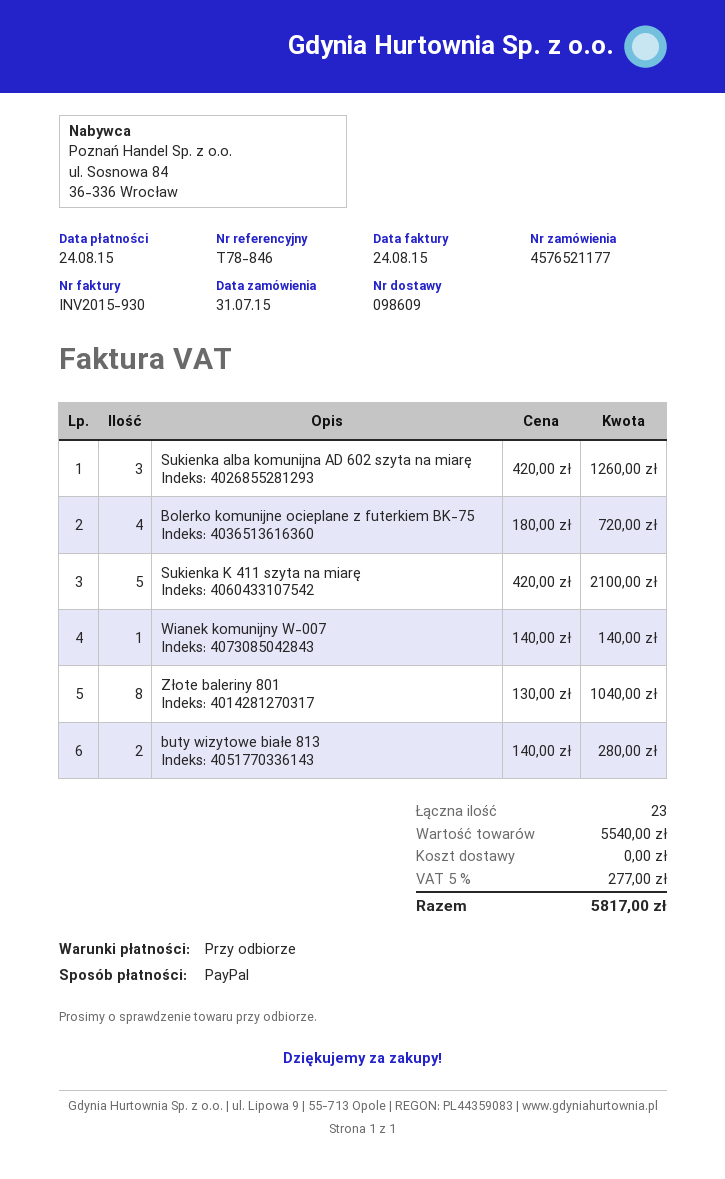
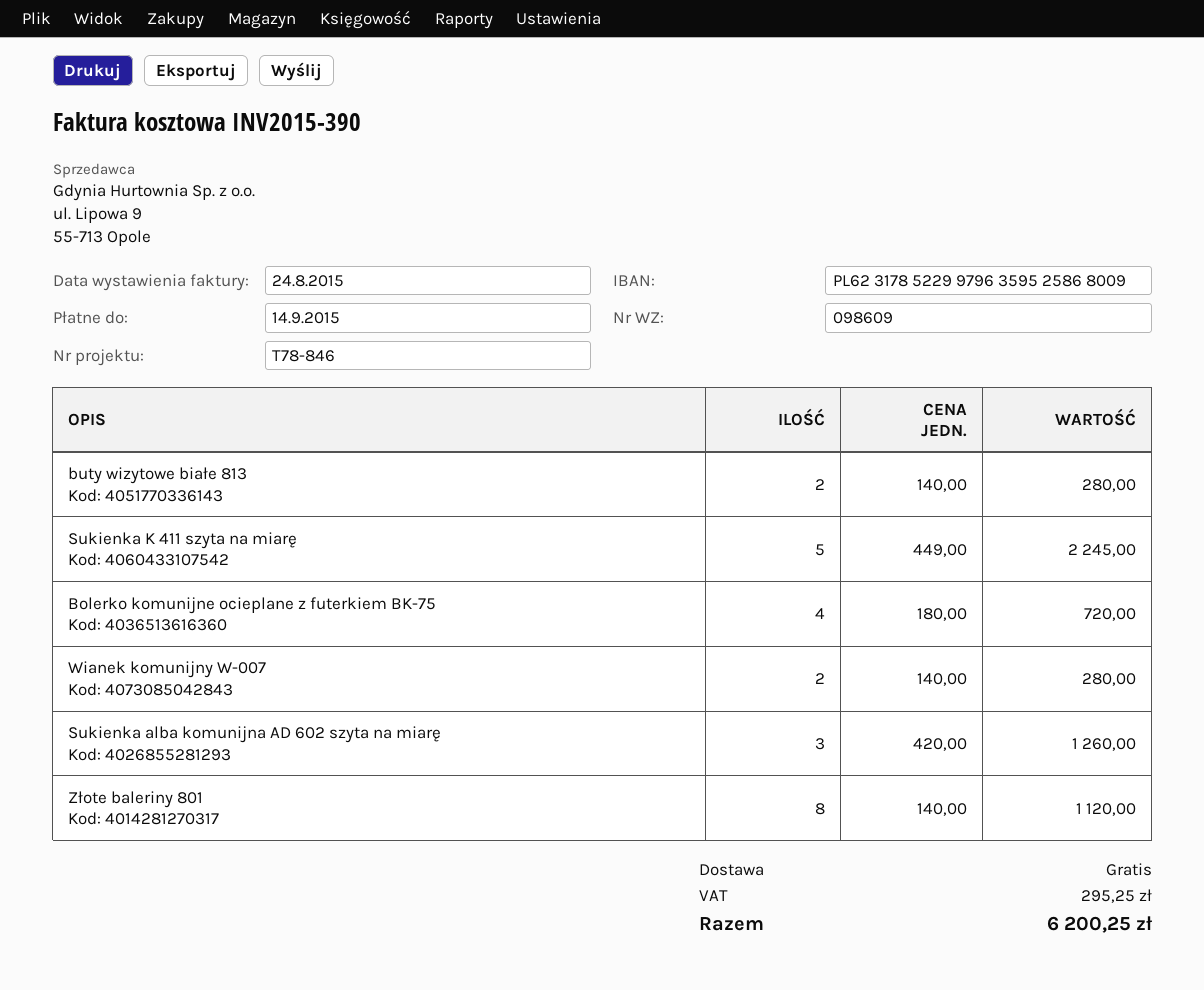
invoice number: INV2015-930 -> INV2015-390
due date: 2015-08-24 -> 2015-09-14
Sukienka K 411 szyta na miarę: 5 x 420.00 = 2100.00 -> 5 x 449.00 = 2245.00
Wianek komunijny W-007: 1 x 140.00 = 140.00 -> 2 x 140.00 = 280.00
Złote baleriny 801: 8 x 130.00 = 1040.00 -> 8 x 140.00 = 1120.00
tax: 277.00 -> 295.25
total: 5817.00 -> 6200.25

